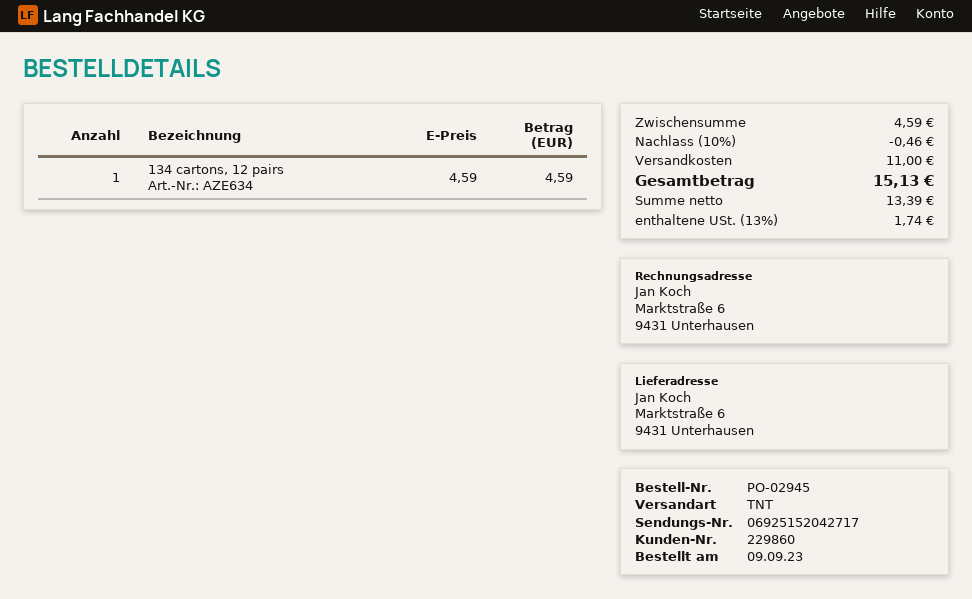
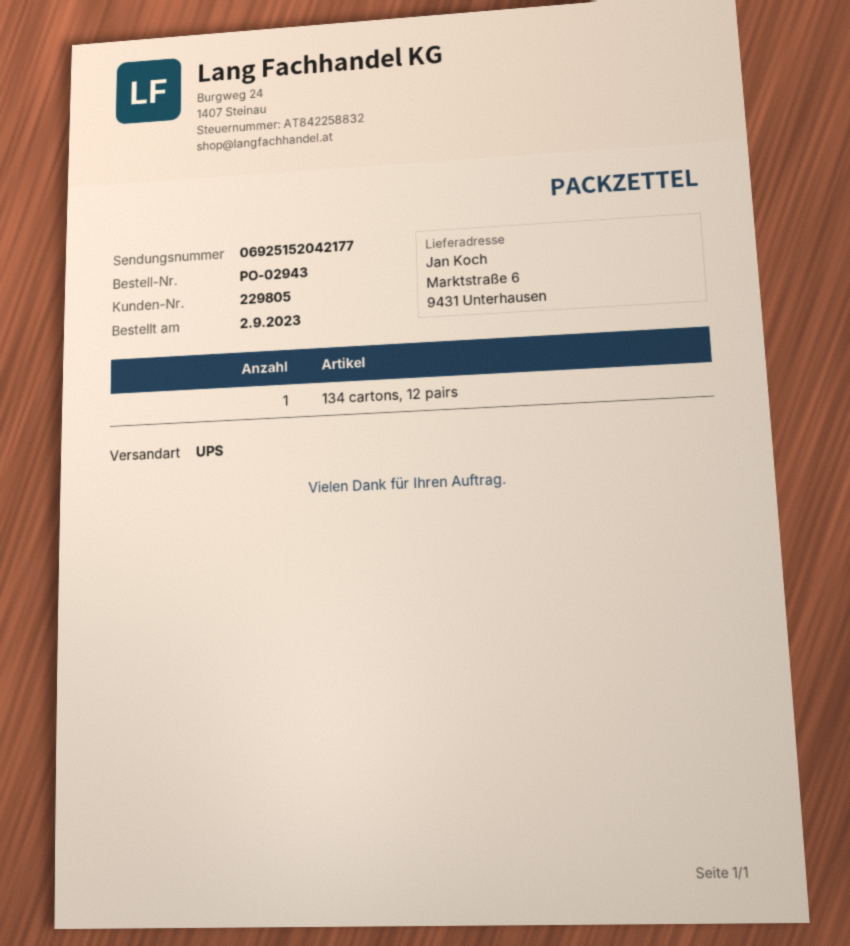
order number: PO-02945 -> PO-02943
order date: 2023-09-09 -> 2023-09-02
customer number: 229860 -> 229805
shipping method: TNT -> UPS
tracking number: 06925152042717 -> 06925152042177

